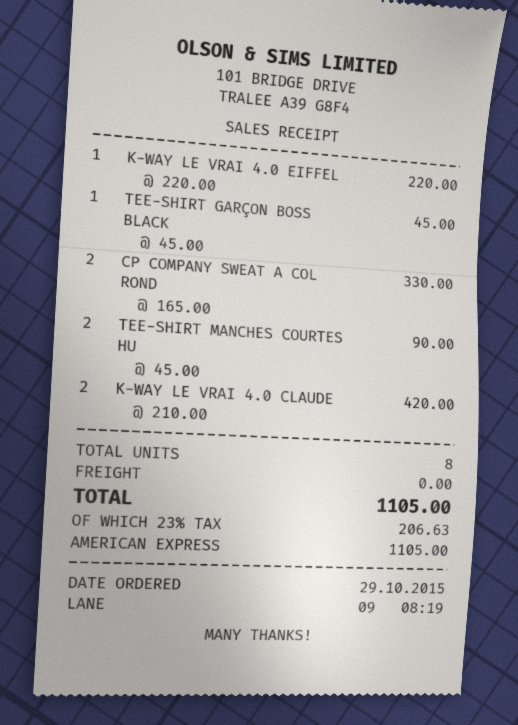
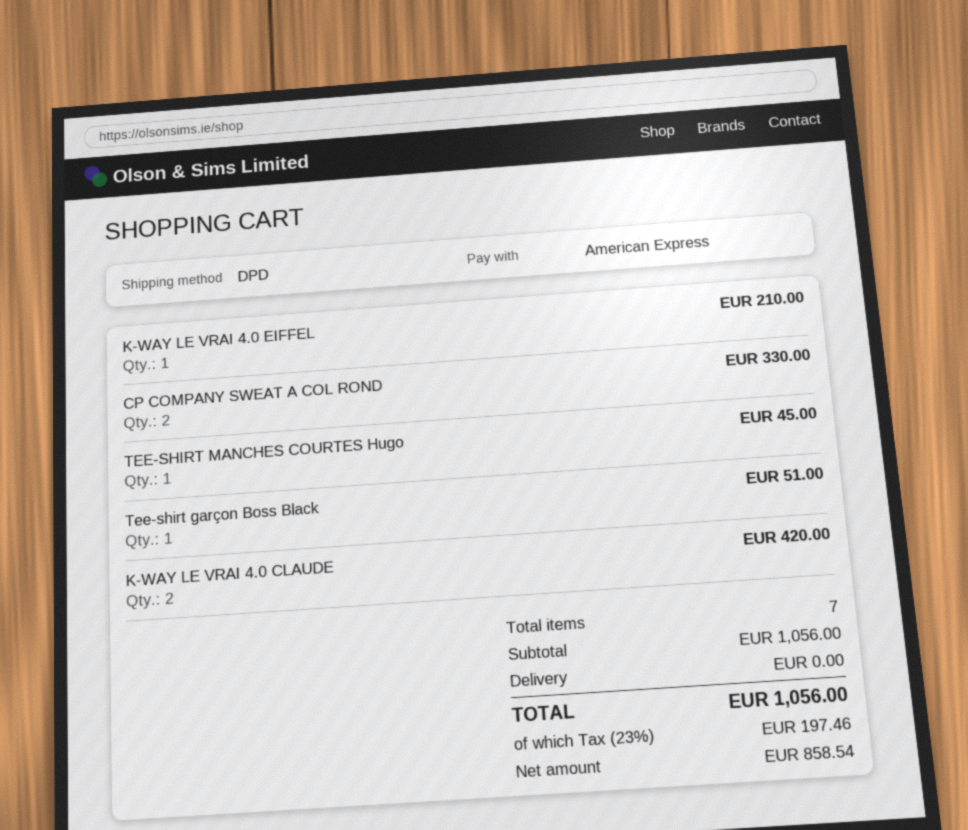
K-WAY LE VRAI 4.0 EIFFEL: 1 for 220.00 -> 1 for 210.00
TEE-SHIRT GARÇON BOSS BLACK: 1 for 45.00 -> 1 for 51.00
TEE-SHIRT MANCHES COURTES HU: 2 for 90.00 -> 1 for 45.00
total quantity: 8 -> 7
tax: 23% = 206.63 -> 23% = 197.46
total: 1105.00 -> 1056.00

